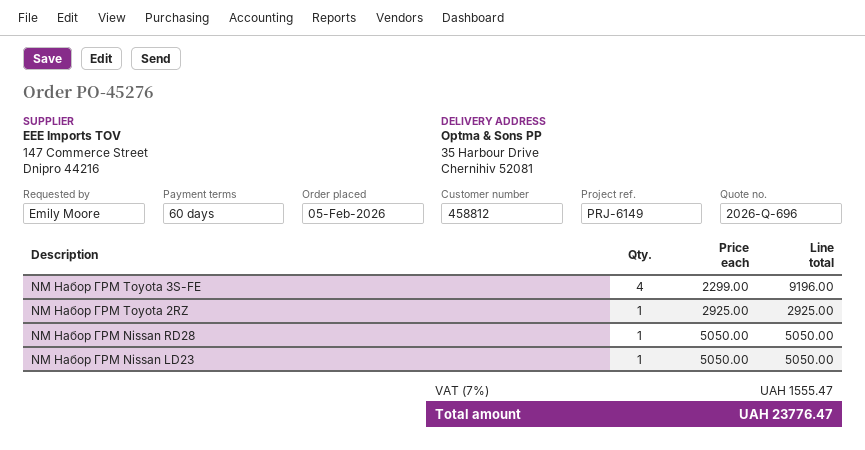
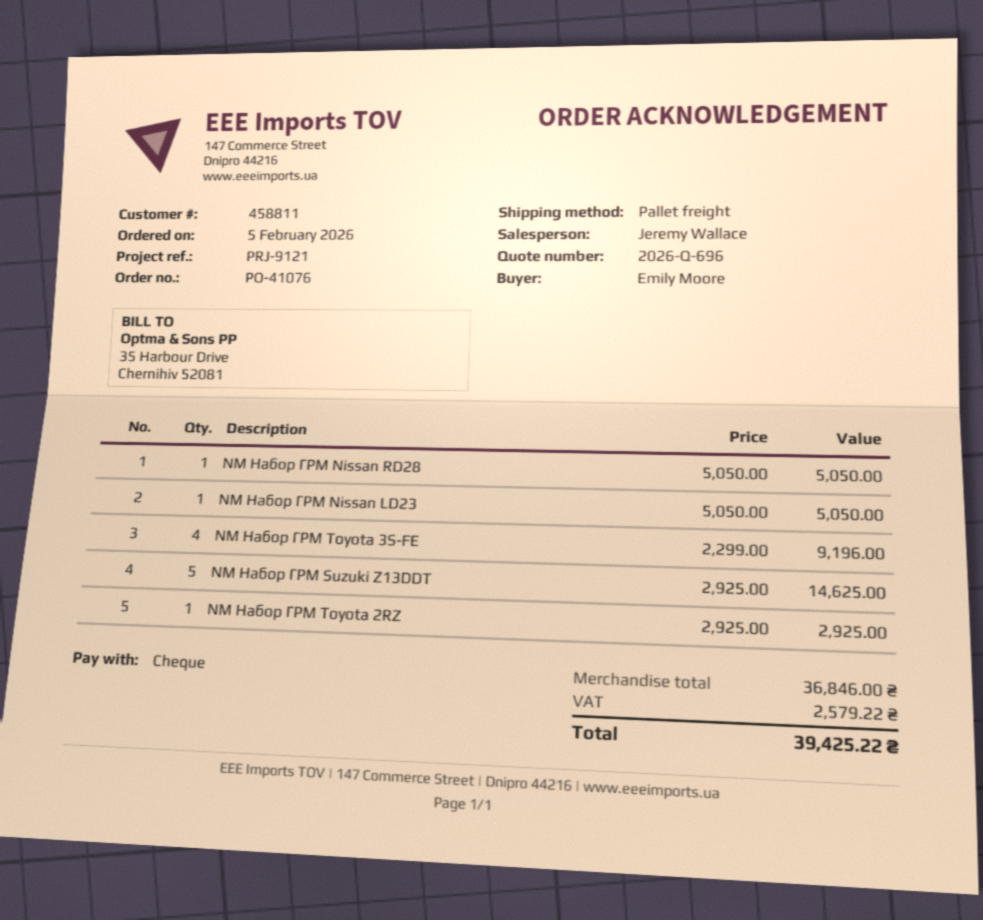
order number: PO-45276 -> PO-41076
customer number: 458812 -> 458811
reference: PRJ-6149 -> PRJ-9121
NM Набор ГРМ Suzuki Z13DDT: none -> 5 x 2925.00 = 14625.00
tax: 1555.47 -> 2579.22
total: 23776.47 -> 39425.22

